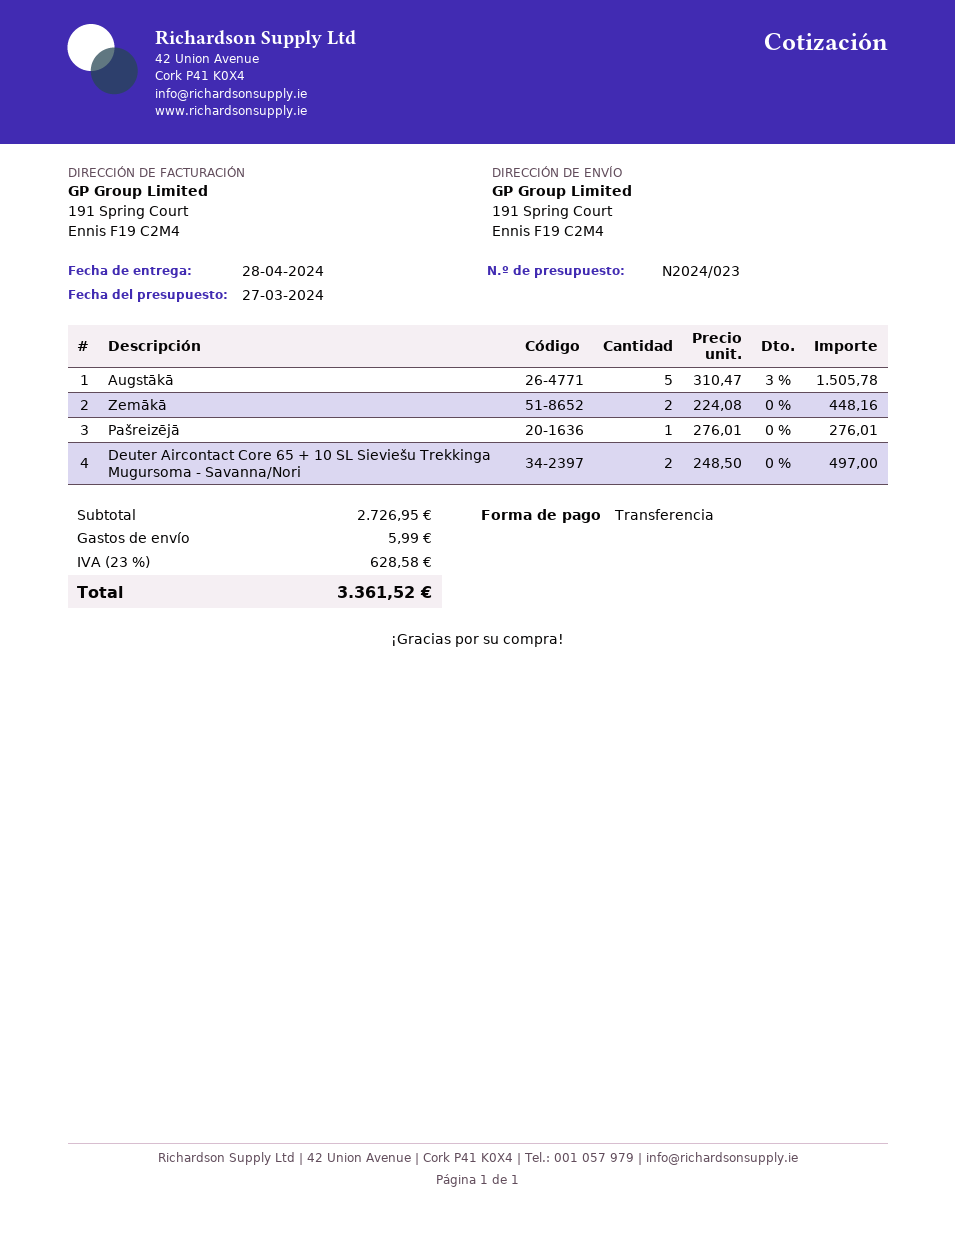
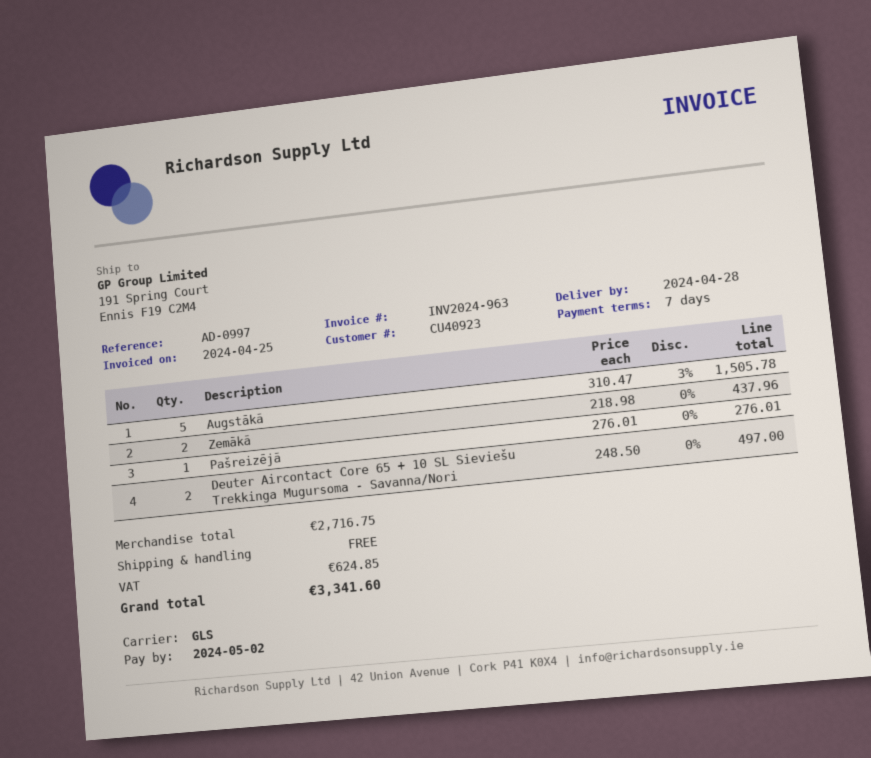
Zemākā: 2 x 224.08 = 448.16 -> 2 x 218.98 = 437.96
subtotal: 2726.95 -> 2716.75
shipping: 5.99 -> 0.00
tax: 628.58 -> 624.85
total: 3361.52 -> 3341.60

